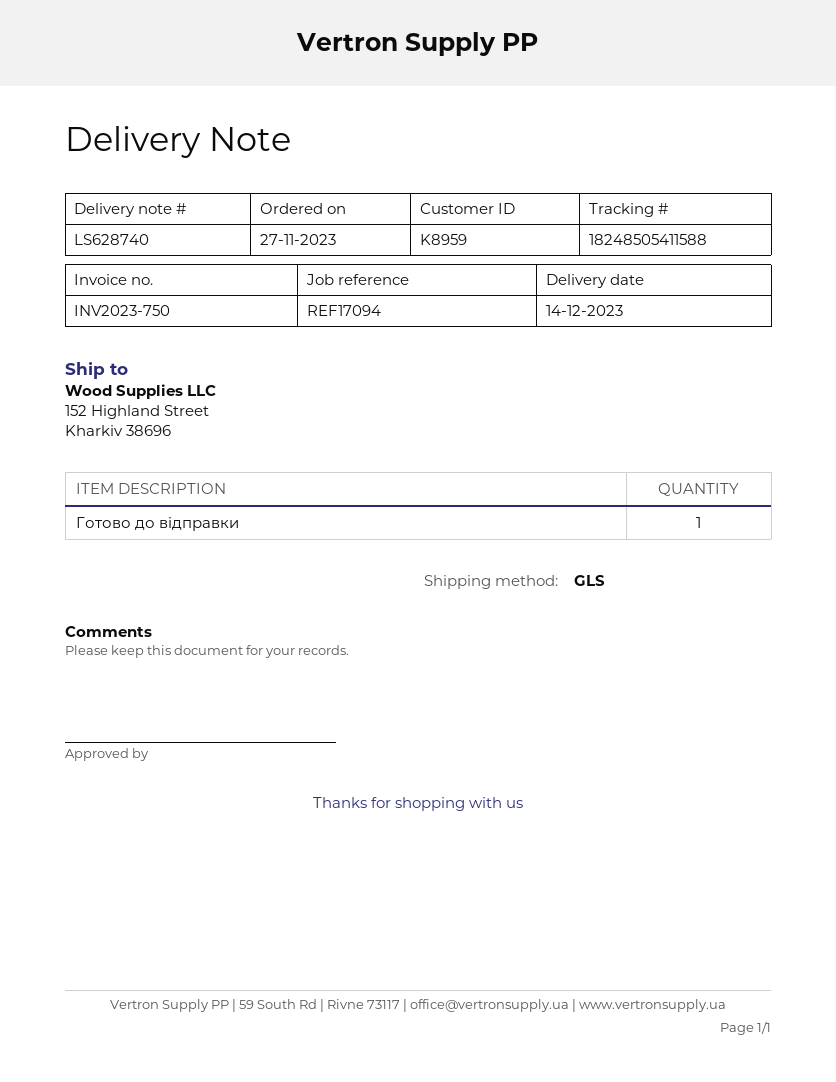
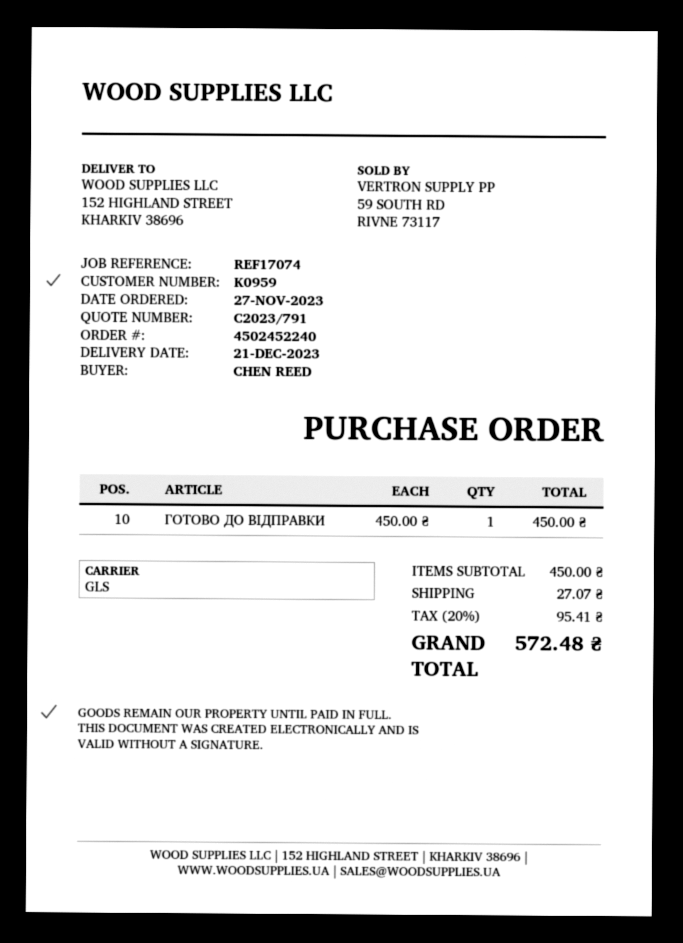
delivery date: 2023-12-14 -> 2023-12-21
customer number: K8959 -> K0959
reference: REF17094 -> REF17074

